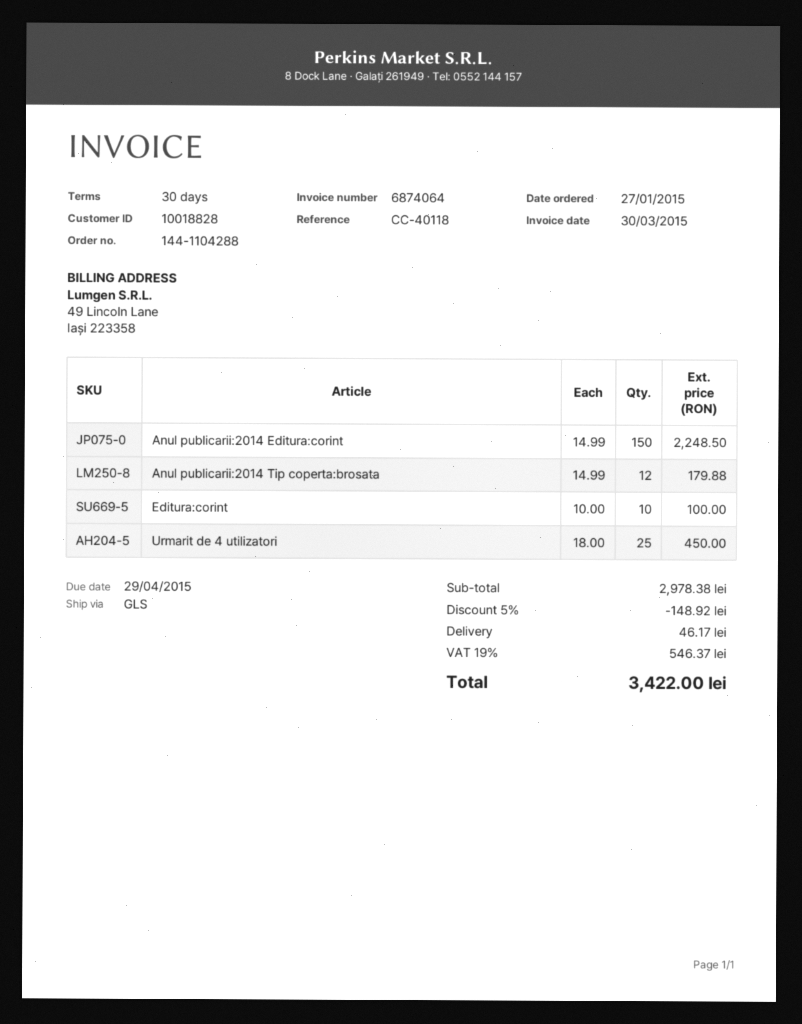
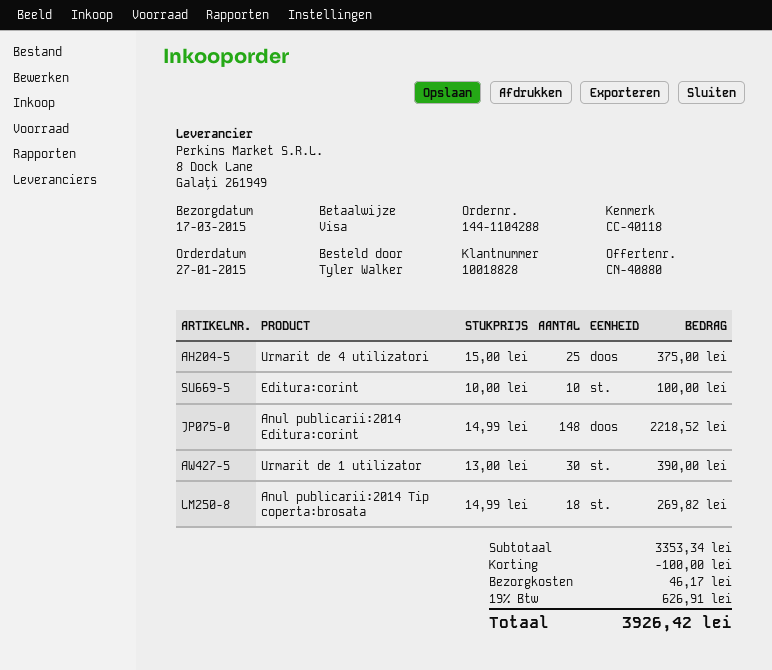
Anul publicarii:2014 Editura:corint: 150 x 14.99 = 2248.50 -> 148 x 14.99 = 2218.52
Anul publicarii:2014 Tip coperta:brosata: 12 x 14.99 = 179.88 -> 18 x 14.99 = 269.82
Urmarit de 4 utilizatori: 25 x 18.00 = 450.00 -> 25 x 15.00 = 375.00
Urmarit de 1 utilizator: none -> 30 x 13.00 = 390.00
subtotal: 2978.38 -> 3353.34
discount: 148.92 -> 100.00
tax: 19% = 546.37 -> 19% = 626.91
total: 3422.00 -> 3926.42

